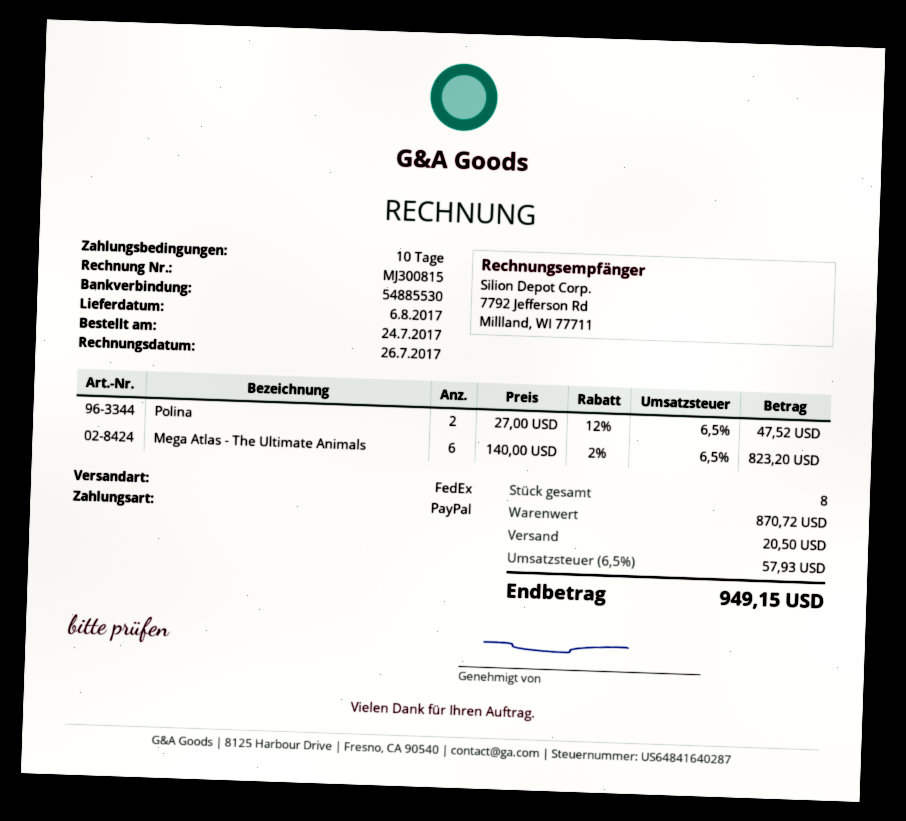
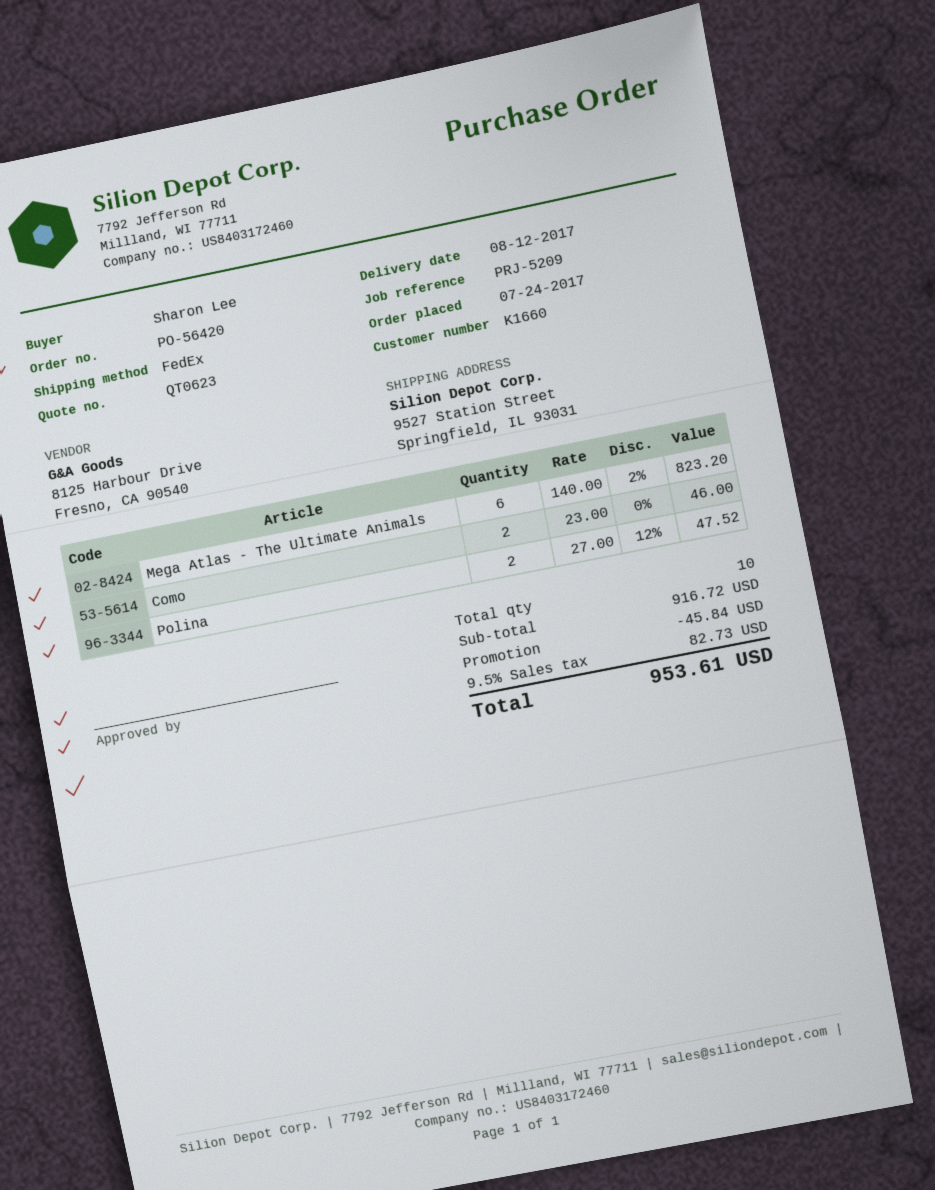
delivery date: 2017-08-06 -> 2017-08-12
Como: none -> 2 x 23.00 = 46.00
total quantity: 8 -> 10
subtotal: 870.72 -> 916.72
discount: none -> 45.84
shipping: 20.50 -> none
tax: 6.5% = 57.93 -> 9.5% = 82.73
total: 949.15 -> 953.61

